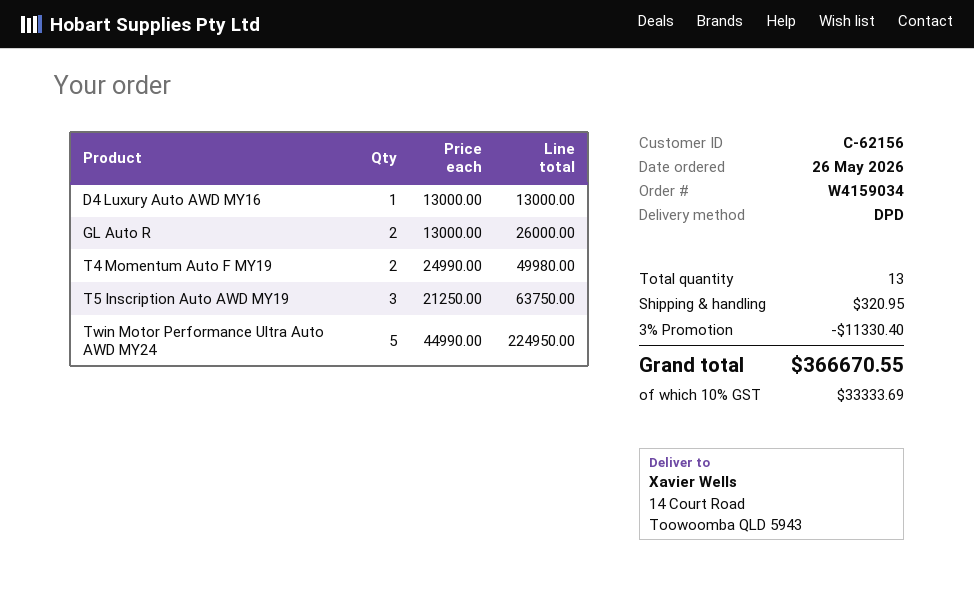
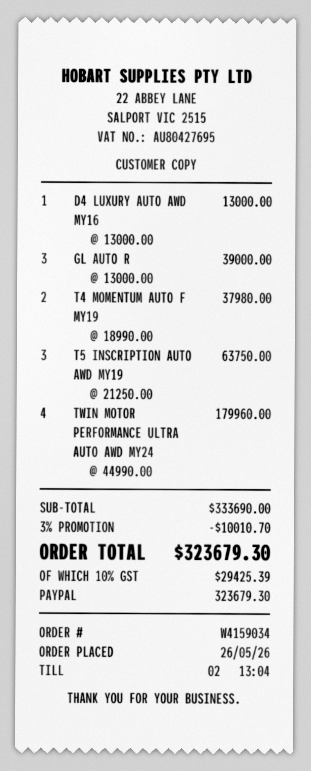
GL Auto R: 2 x 13000.00 = 26000.00 -> 3 x 13000.00 = 39000.00
T4 Momentum Auto F MY19: 2 x 24990.00 = 49980.00 -> 2 x 18990.00 = 37980.00
Twin Motor Performance Ultra Auto AWD MY24: 5 x 44990.00 = 224950.00 -> 4 x 44990.00 = 179960.00
discount: 3% = 11330.40 -> 3% = 10010.70
shipping: 320.95 -> none
tax: 10% = 33333.69 -> 10% = 29425.39
total: 366670.55 -> 323679.30

